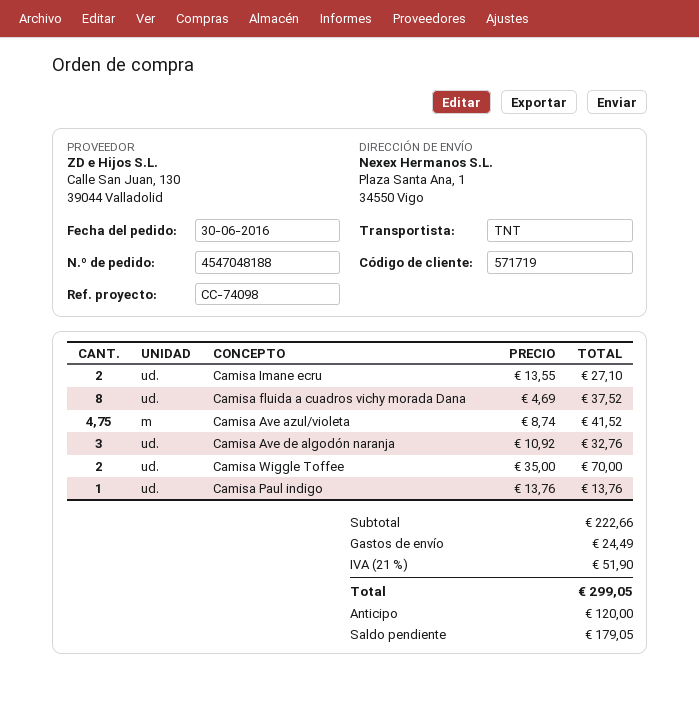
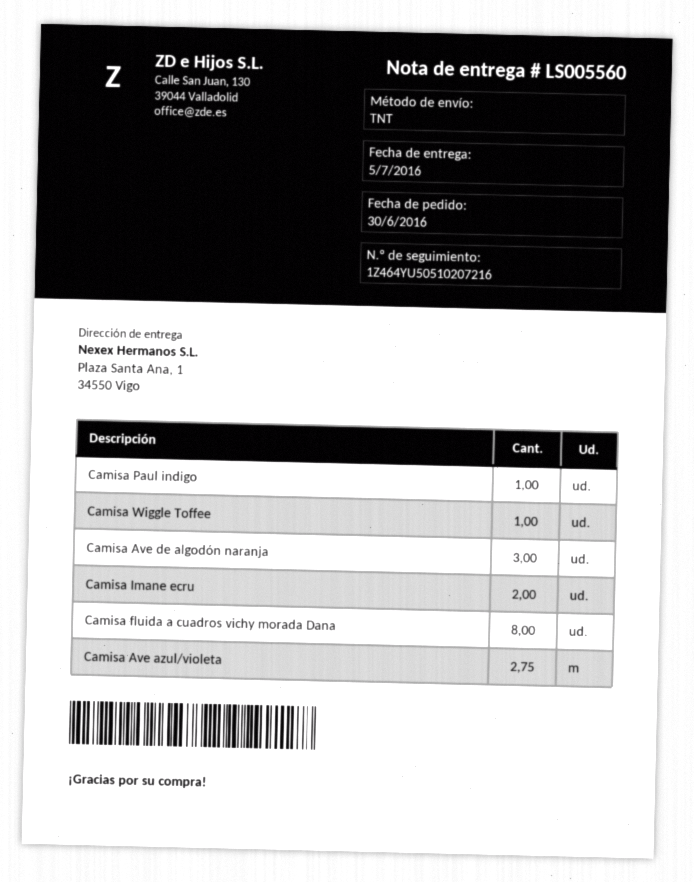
Camisa Ave azul/violeta: 4.75 -> 2.75
Camisa Wiggle Toffee: 2 -> 1

